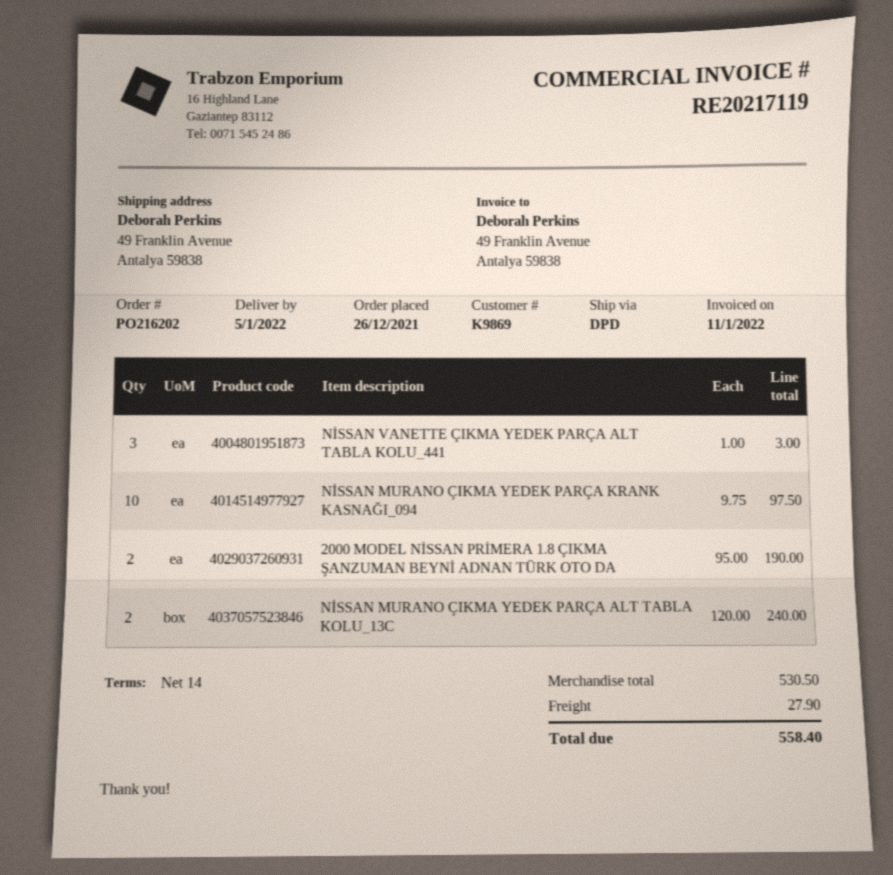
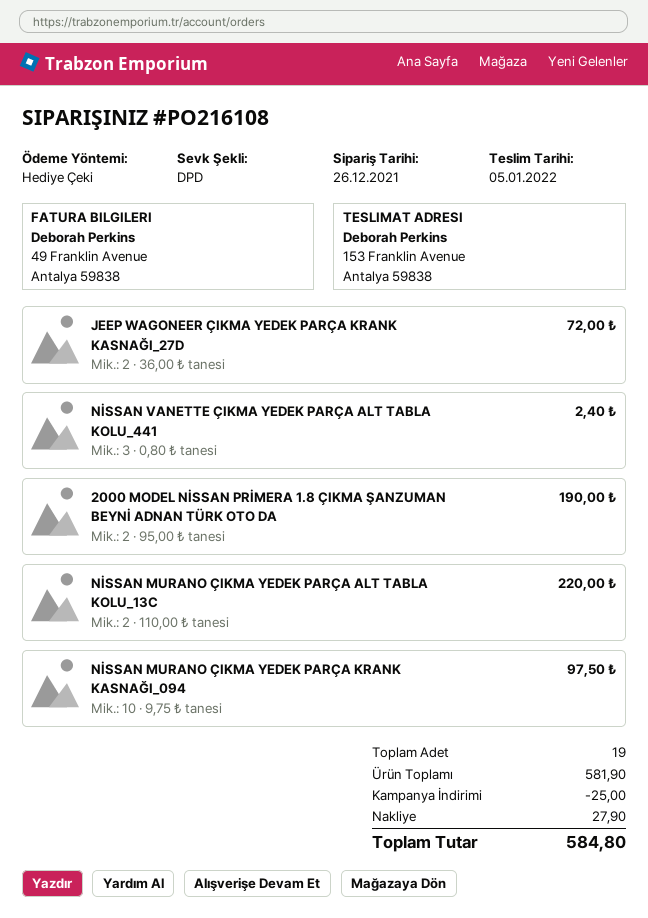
order number: PO216202 -> PO216108
ship to: 49 Franklin Avenue, Antalya 59838 -> 153 Franklin Avenue, Antalya 59838
NİSSAN VANETTE ÇIKMA YEDEK PARÇA ALT TABLA KOLU_441: 3 x 1.00 = 3.00 -> 3 x 0.80 = 2.40
NİSSAN MURANO ÇIKMA YEDEK PARÇA ALT TABLA KOLU_13C: 2 x 120.00 = 240.00 -> 2 x 110.00 = 220.00
JEEP WAGONEER ÇIKMA YEDEK PARÇA KRANK KASNAĞI_27D: none -> 2 x 36.00 = 72.00
subtotal: 530.50 -> 581.90
discount: none -> 25.00
total: 558.40 -> 584.80

